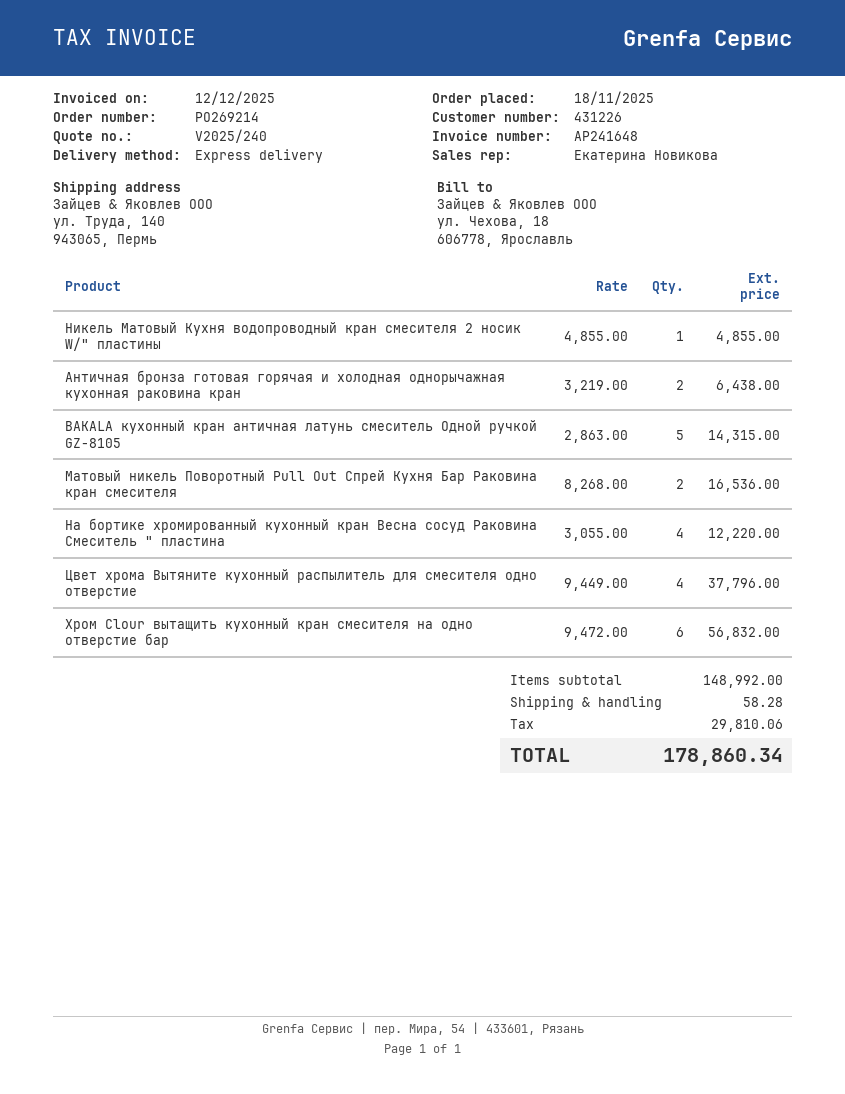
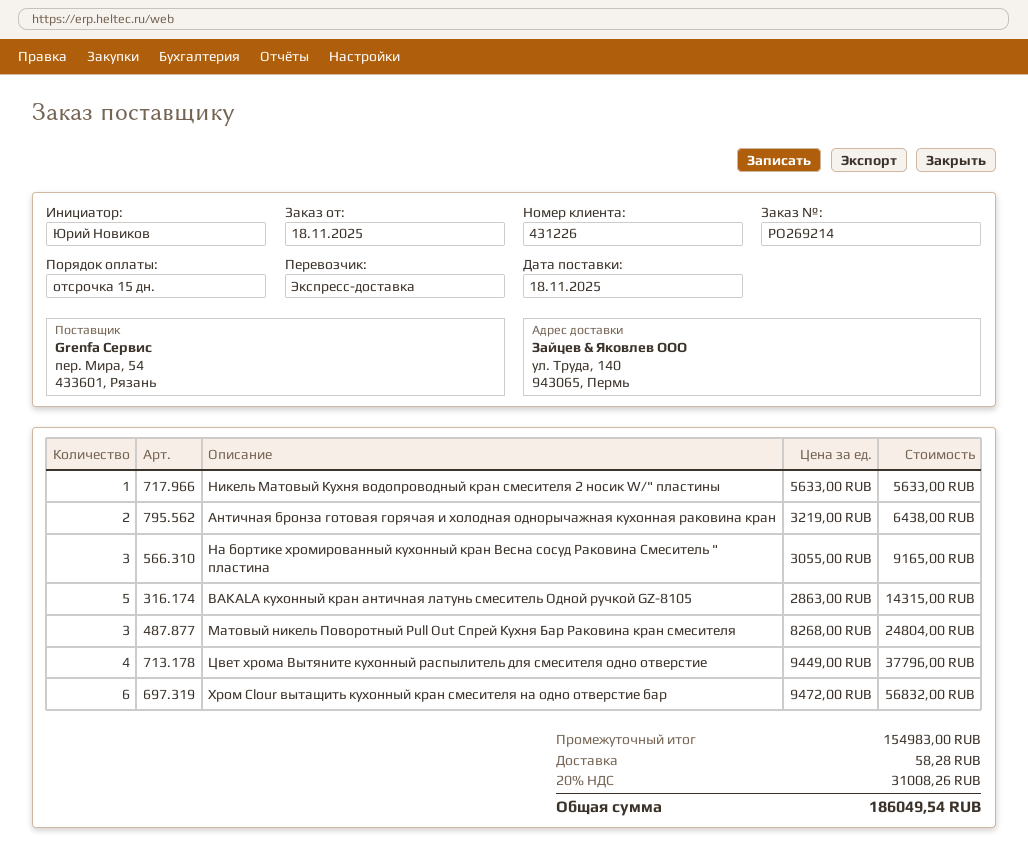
Никель Матовый Кухня водопроводный кран смесителя 2 носик W/" пластины: 1 x 4855.00 = 4855.00 -> 1 x 5633.00 = 5633.00
Матовый никель Поворотный Pull Out Спрей Кухня Бар Раковина кран смесителя: 2 x 8268.00 = 16536.00 -> 3 x 8268.00 = 24804.00
На бортике хромированный кухонный кран Весна сосуд Раковина Смеситель " пластина: 4 x 3055.00 = 12220.00 -> 3 x 3055.00 = 9165.00
subtotal: 148992.00 -> 154983.00
tax: 29810.06 -> 31008.26
total: 178860.34 -> 186049.54

